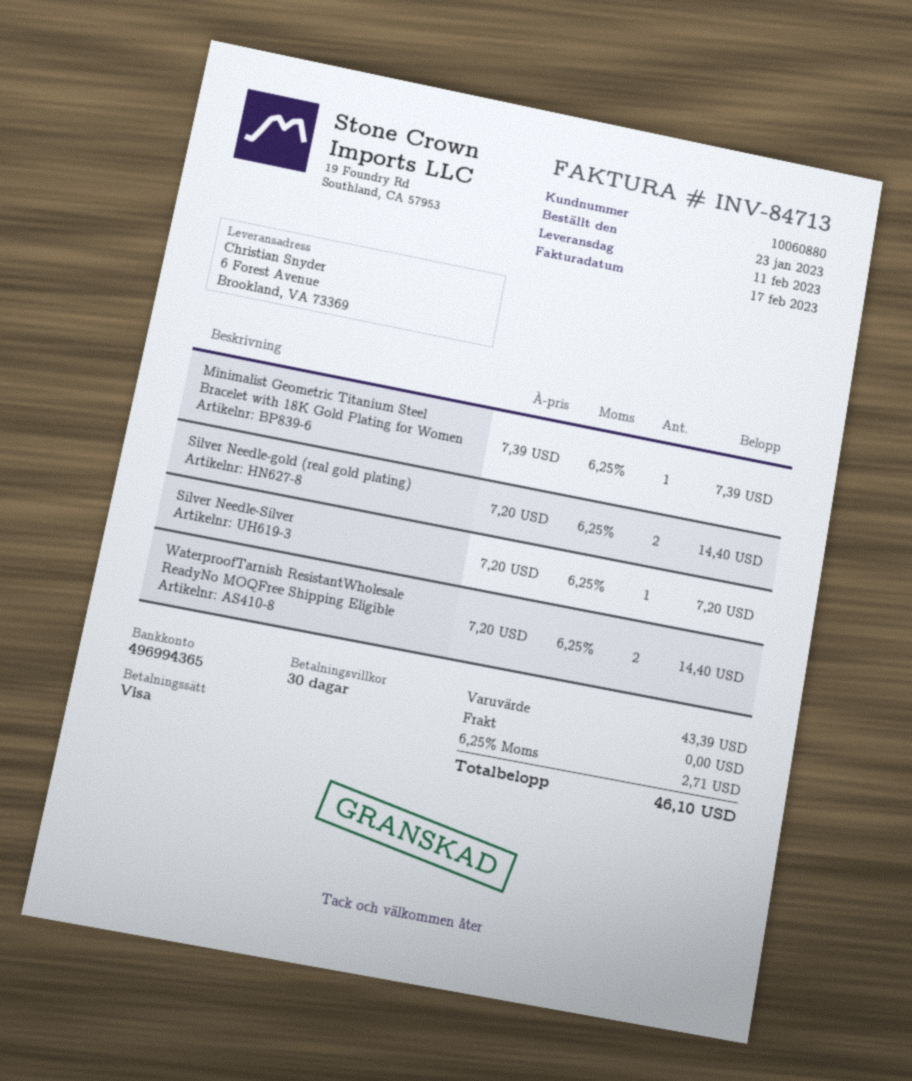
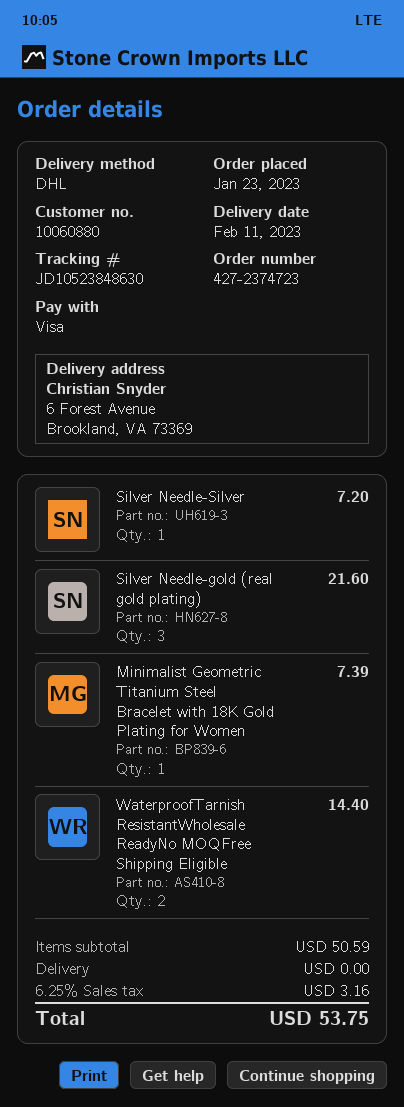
Silver Needle-gold (real gold plating): 2 for 14.40 -> 3 for 21.60
subtotal: 43.39 -> 50.59
tax: 6.25% = 2.71 -> 6.25% = 3.16
total: 46.10 -> 53.75

